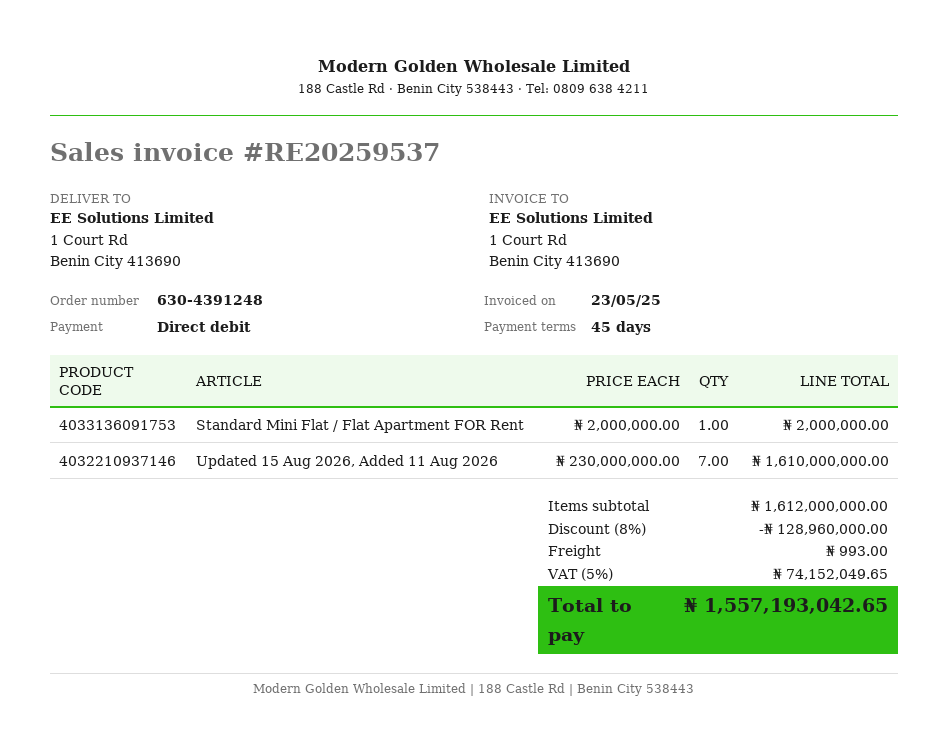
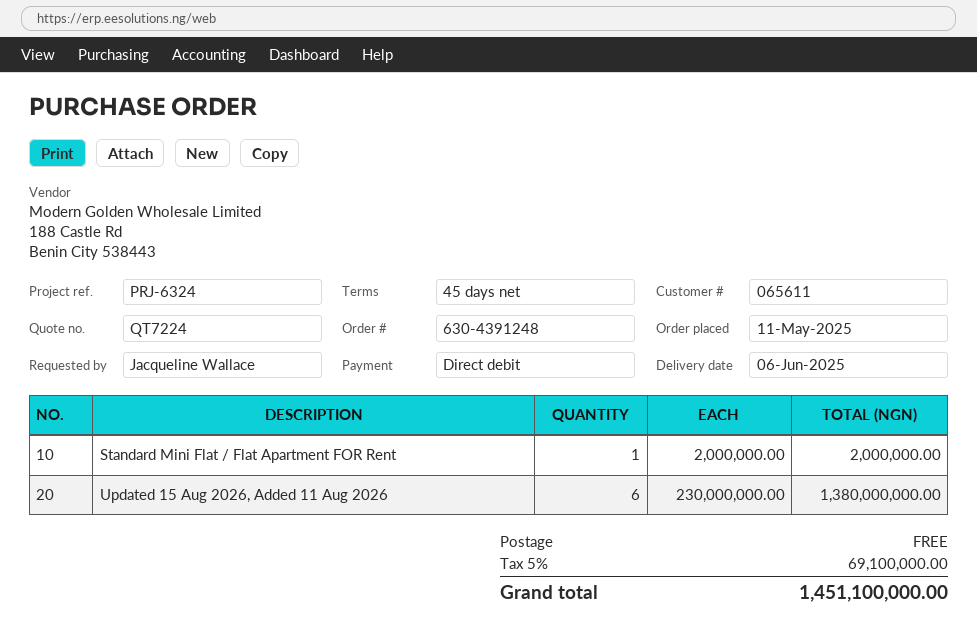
Updated 15 Aug 2026, Added 11 Aug 2026: 7 x 230000000.00 = 1610000000.00 -> 6 x 230000000.00 = 1380000000.00
discount: 8% = 128960000.00 -> none
shipping: 993.00 -> 0.00
tax: 5% = 74152049.65 -> 5% = 69100000.00
total: 1557193042.65 -> 1451100000.00

